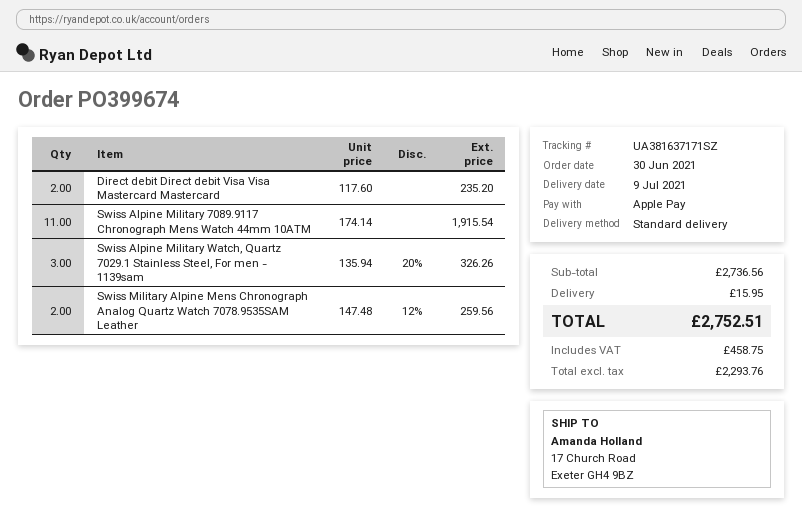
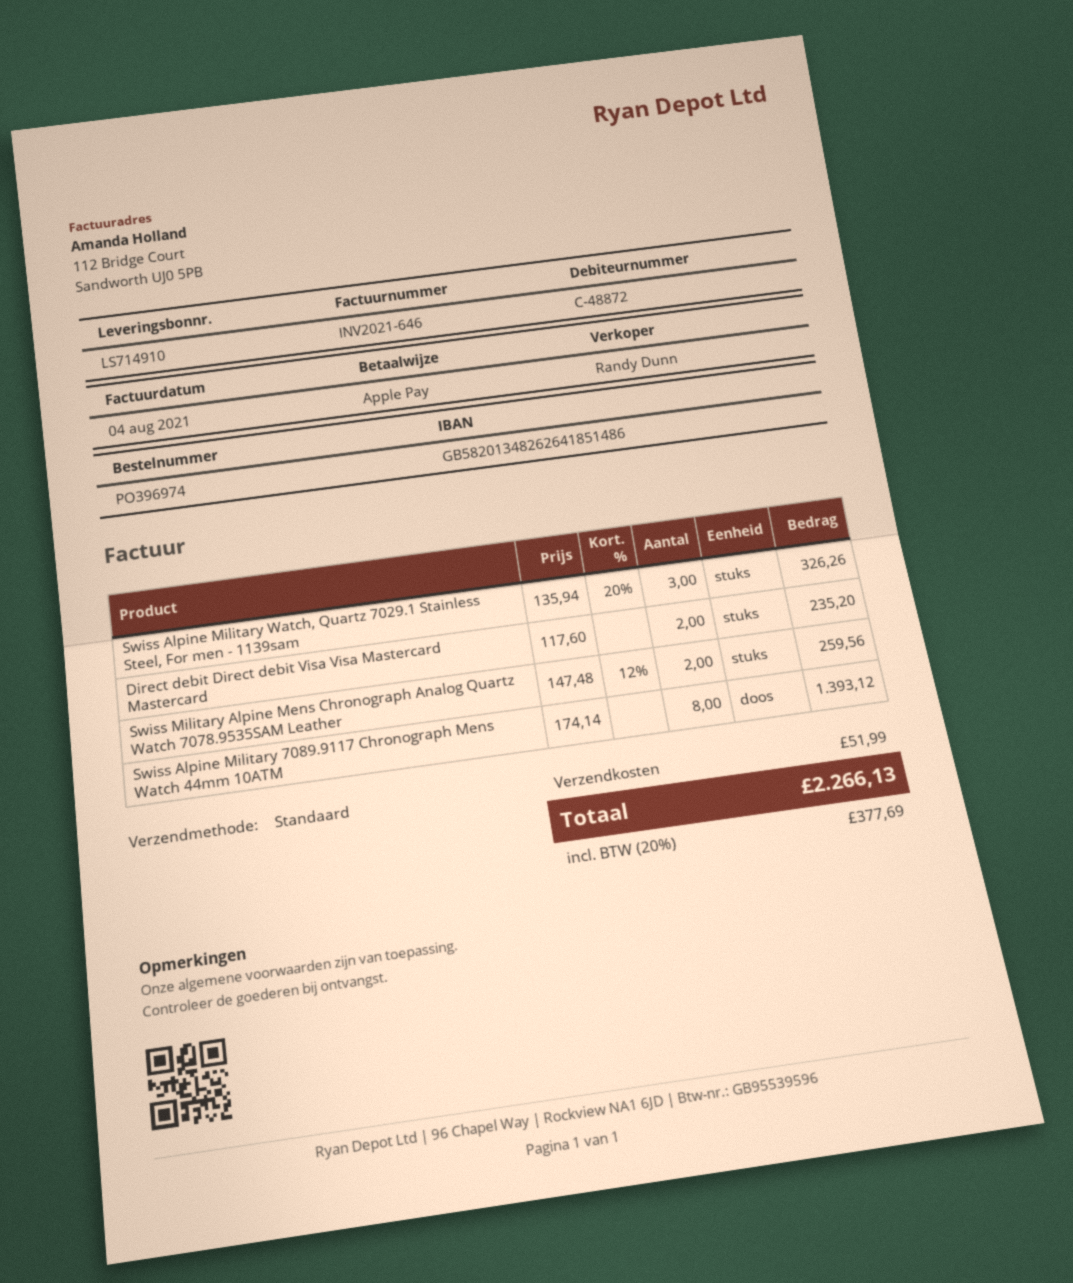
order number: PO399674 -> PO396974
Swiss Alpine Military 7089.9117 Chronograph Mens Watch 44mm 10ATM: 11 x 174.14 = 1915.54 -> 8 x 174.14 = 1393.12
shipping: 15.95 -> 51.99
tax: 458.75 -> 377.69
total: 2752.51 -> 2266.13

